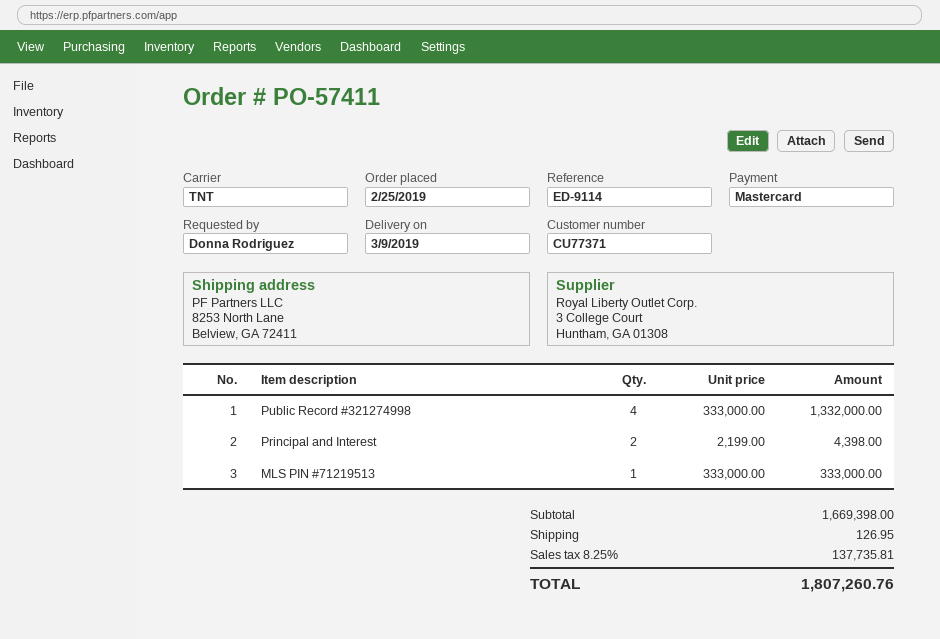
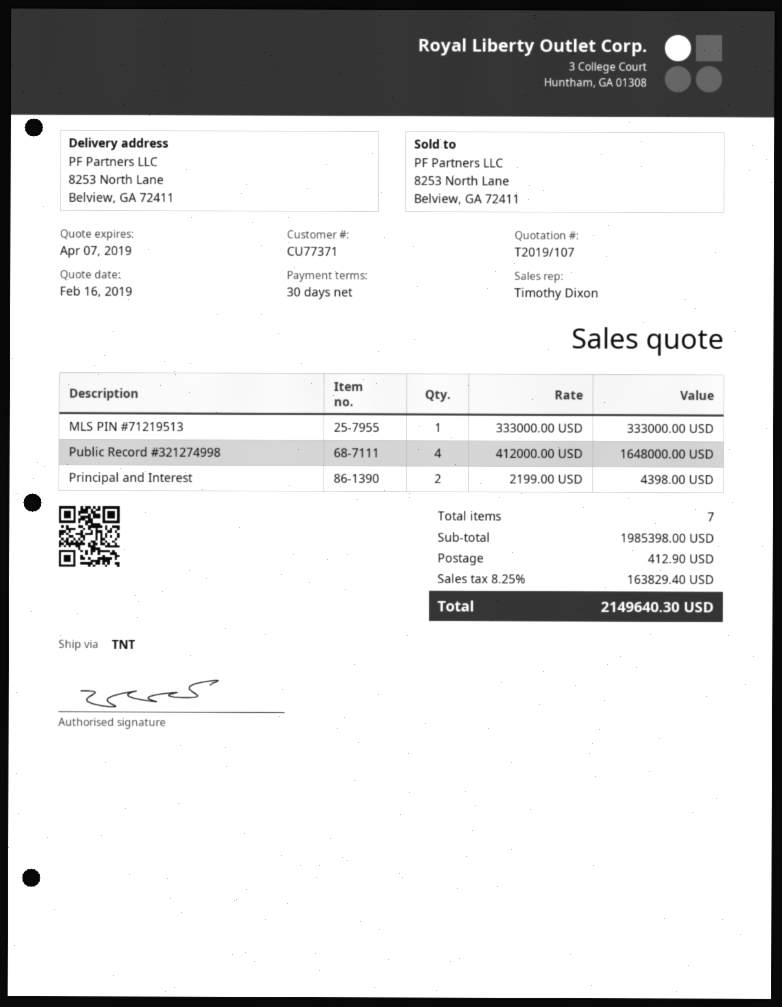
Public Record #321274998: 4 x 333000.00 = 1332000.00 -> 4 x 412000.00 = 1648000.00
subtotal: 1669398.00 -> 1985398.00
shipping: 126.95 -> 412.90
tax: 8.25% = 137735.81 -> 8.25% = 163829.40
total: 1807260.76 -> 2149640.30

